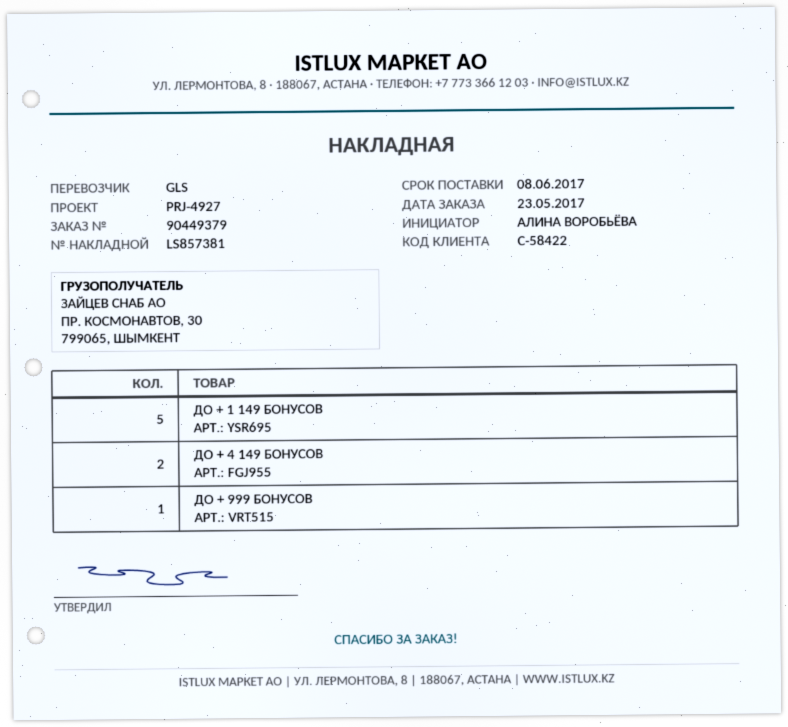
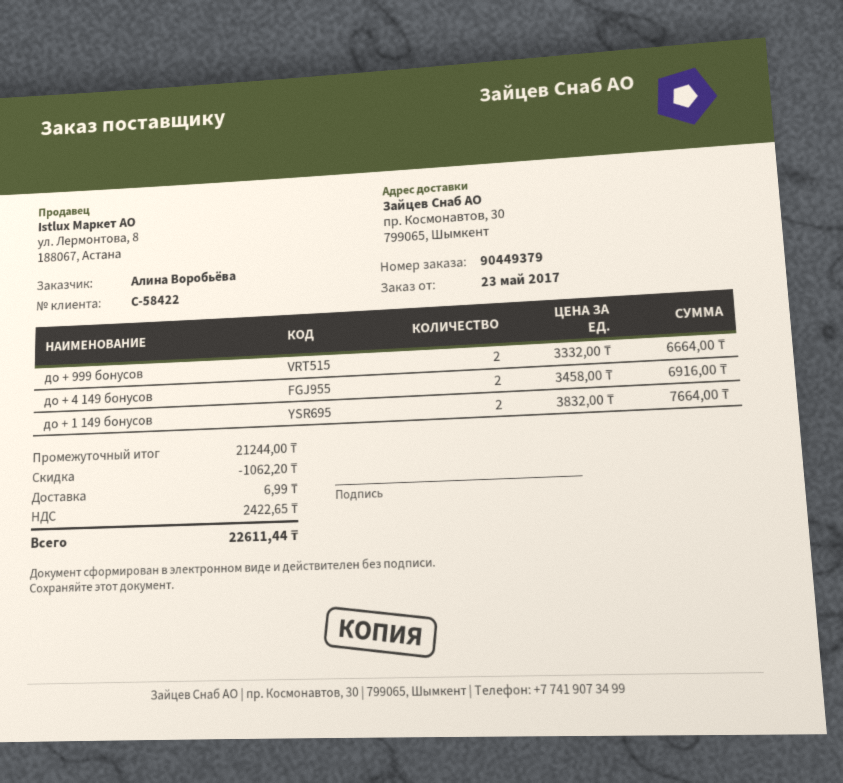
ДО + 1 149 БОНУСОВ: 5 -> 2
ДО + 999 БОНУСОВ: 1 -> 2

